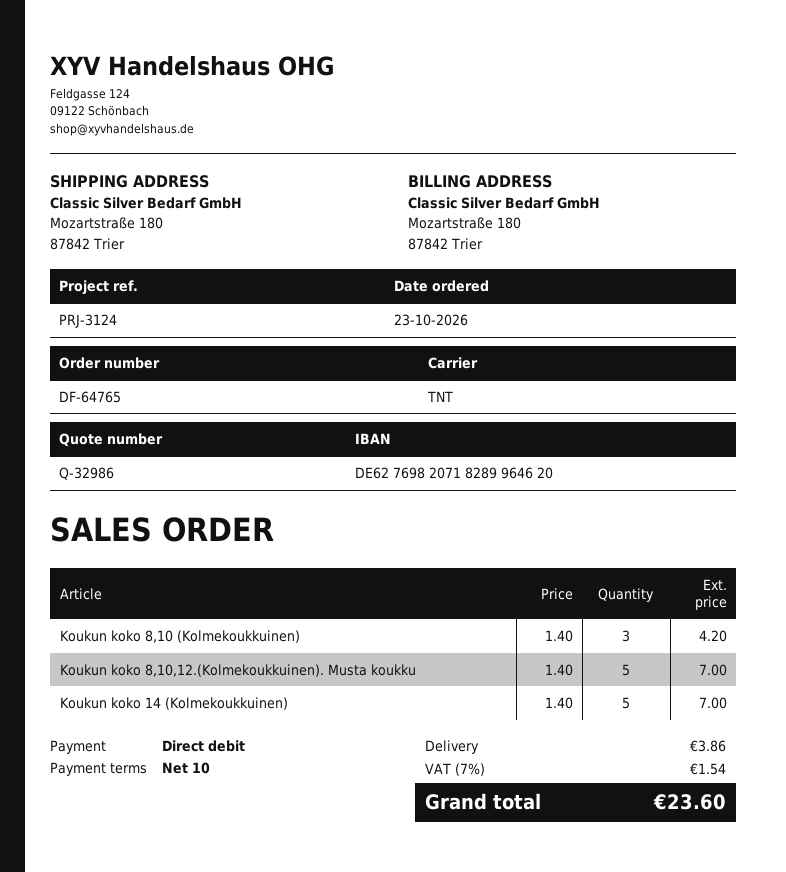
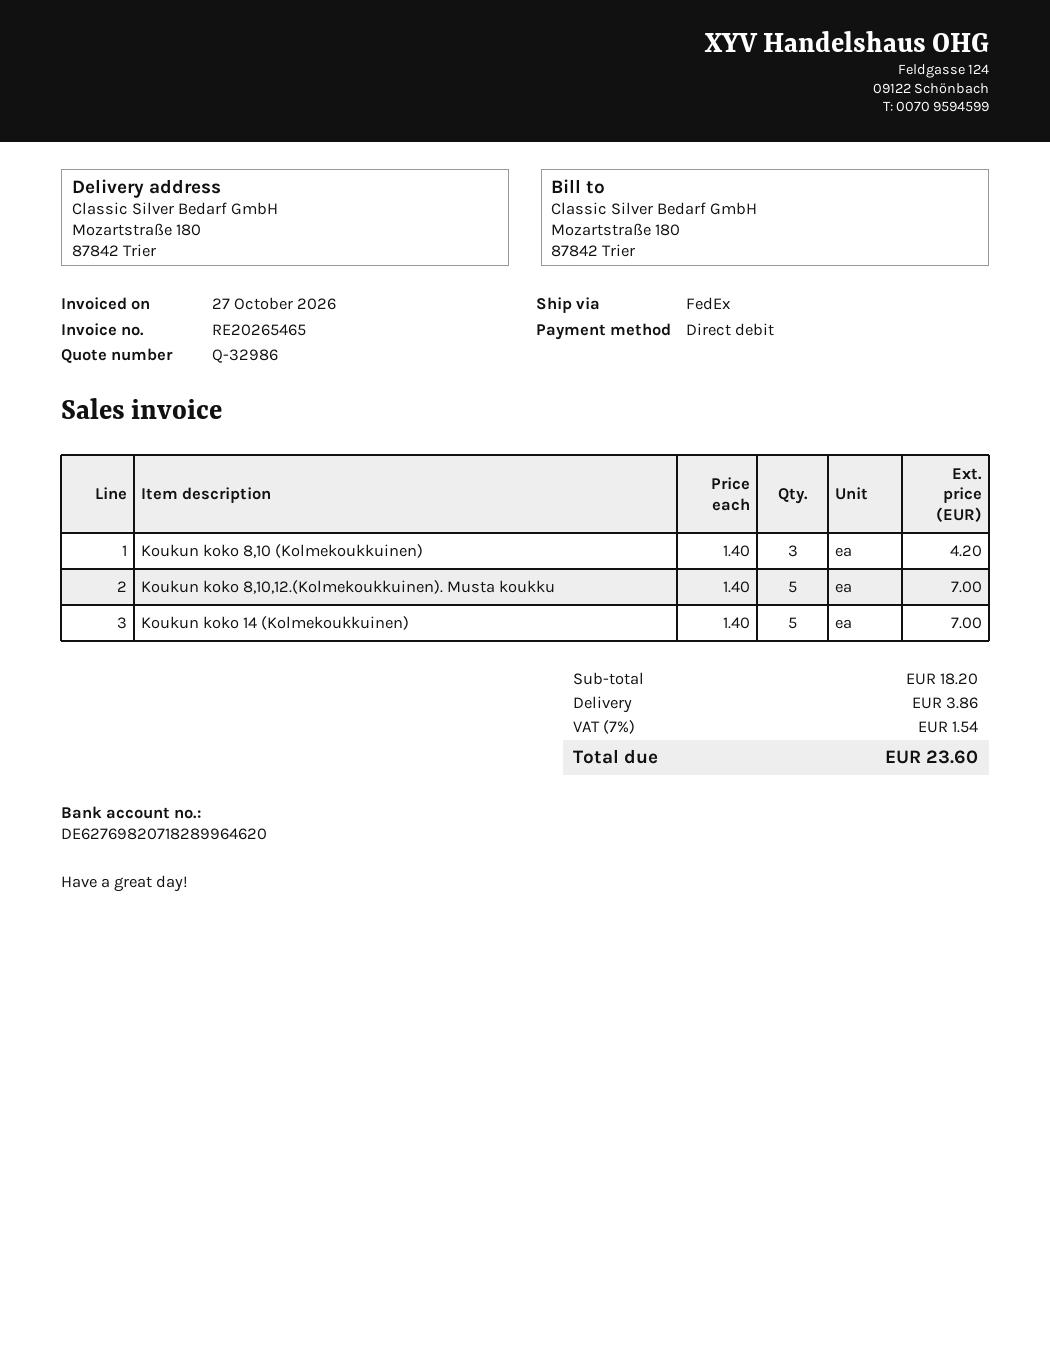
shipping method: TNT -> FedEx

